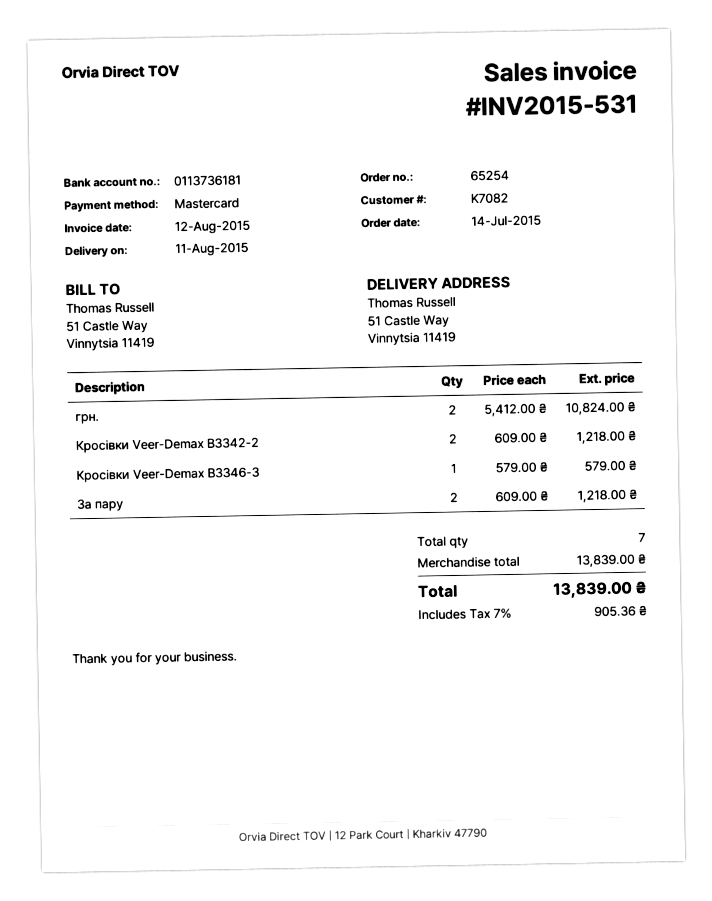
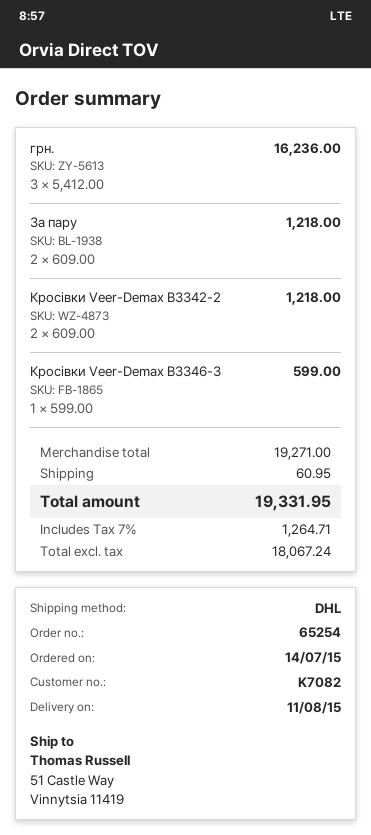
грн.: 2 x 5412.00 = 10824.00 -> 3 x 5412.00 = 16236.00
Кросівки Veer-Demax B3346-3: 1 x 579.00 = 579.00 -> 1 x 599.00 = 599.00
subtotal: 13839.00 -> 19271.00
shipping: none -> 60.95
tax: 7% = 905.36 -> 7% = 1264.71
total: 13839.00 -> 19331.95

